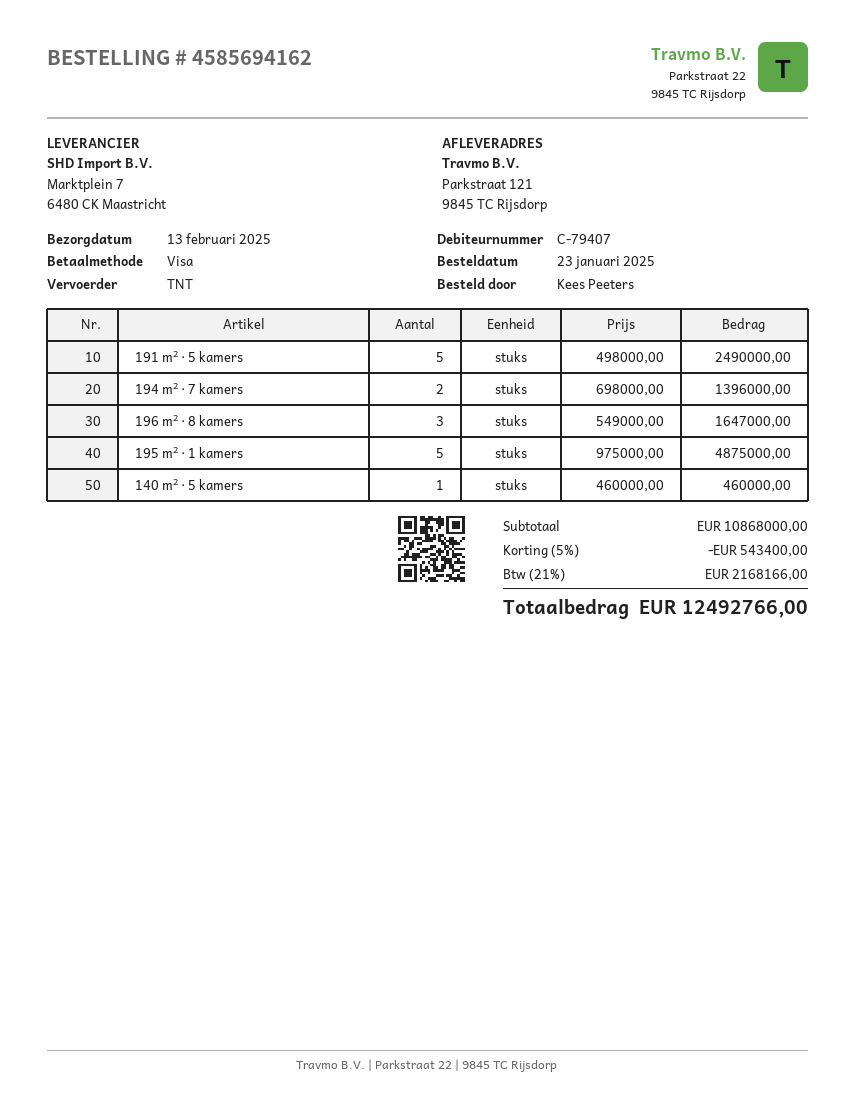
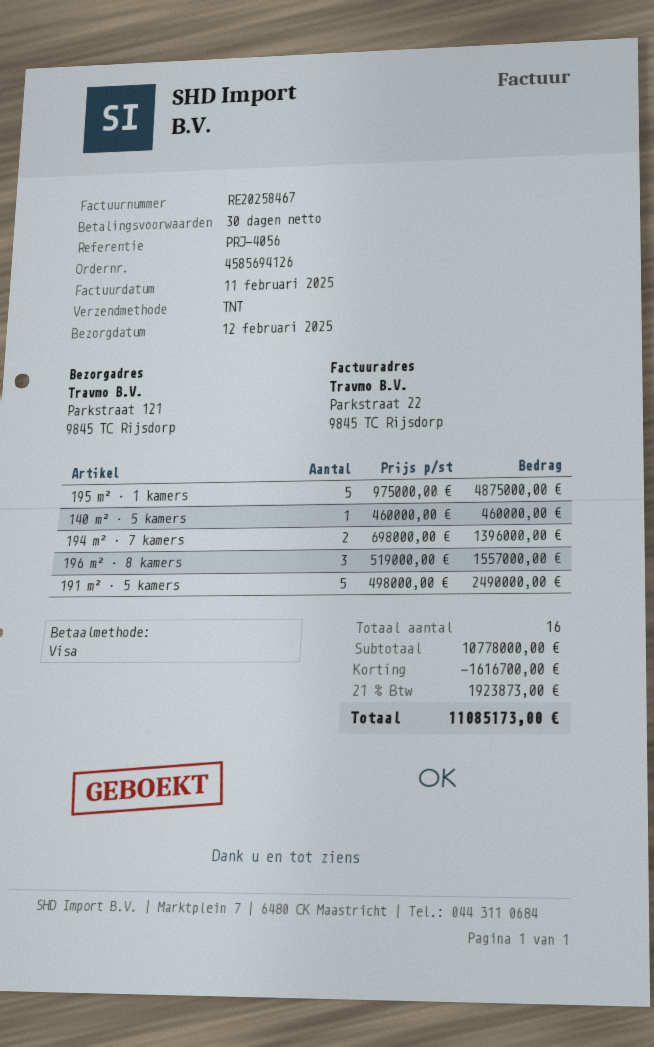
order number: 4585694162 -> 4585694126
delivery date: 2025-02-13 -> 2025-02-12
196 m² · 8 kamers: 3 x 549000.00 = 1647000.00 -> 3 x 519000.00 = 1557000.00
subtotal: 10868000.00 -> 10778000.00
discount: 543400.00 -> 1616700.00
tax: 21% = 2168166.00 -> 21% = 1923873.00
total: 12492766.00 -> 11085173.00

